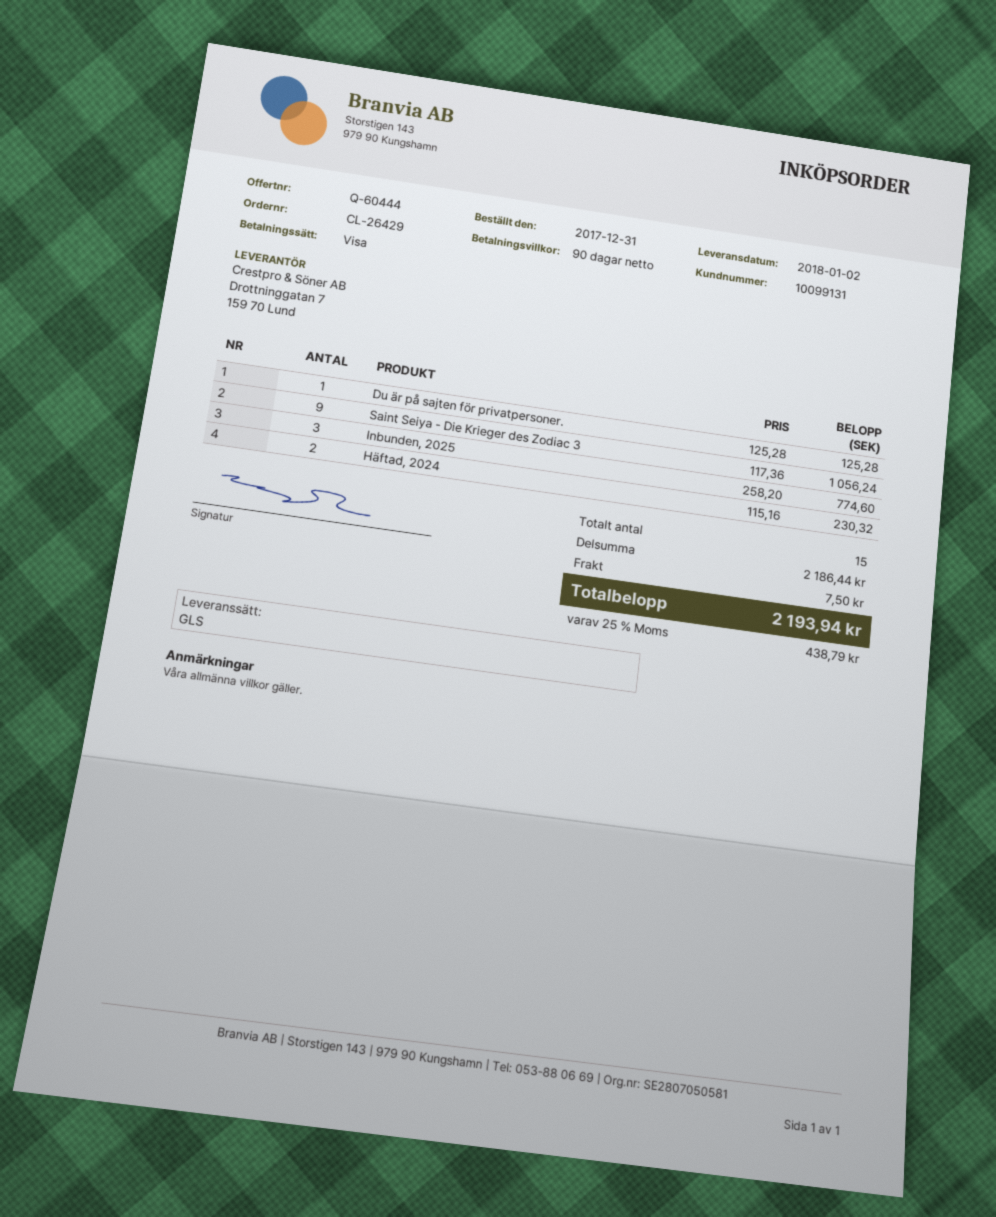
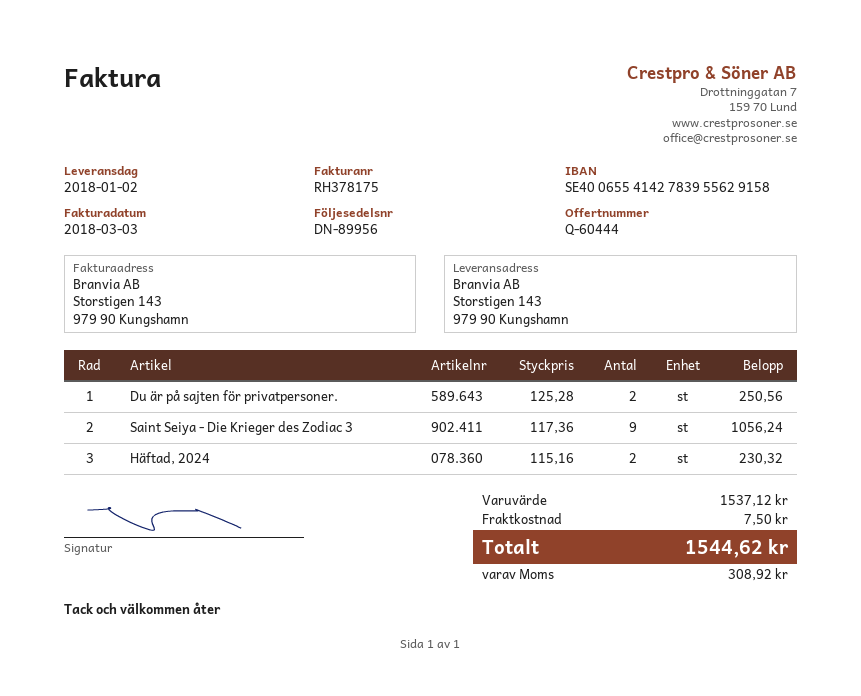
Du är på sajten för privatpersoner.: 1 x 125.28 = 125.28 -> 2 x 125.28 = 250.56
Inbunden, 2025: 3 x 258.20 = 774.60 -> none
subtotal: 2186.44 -> 1537.12
tax: 438.79 -> 308.92
total: 2193.94 -> 1544.62

